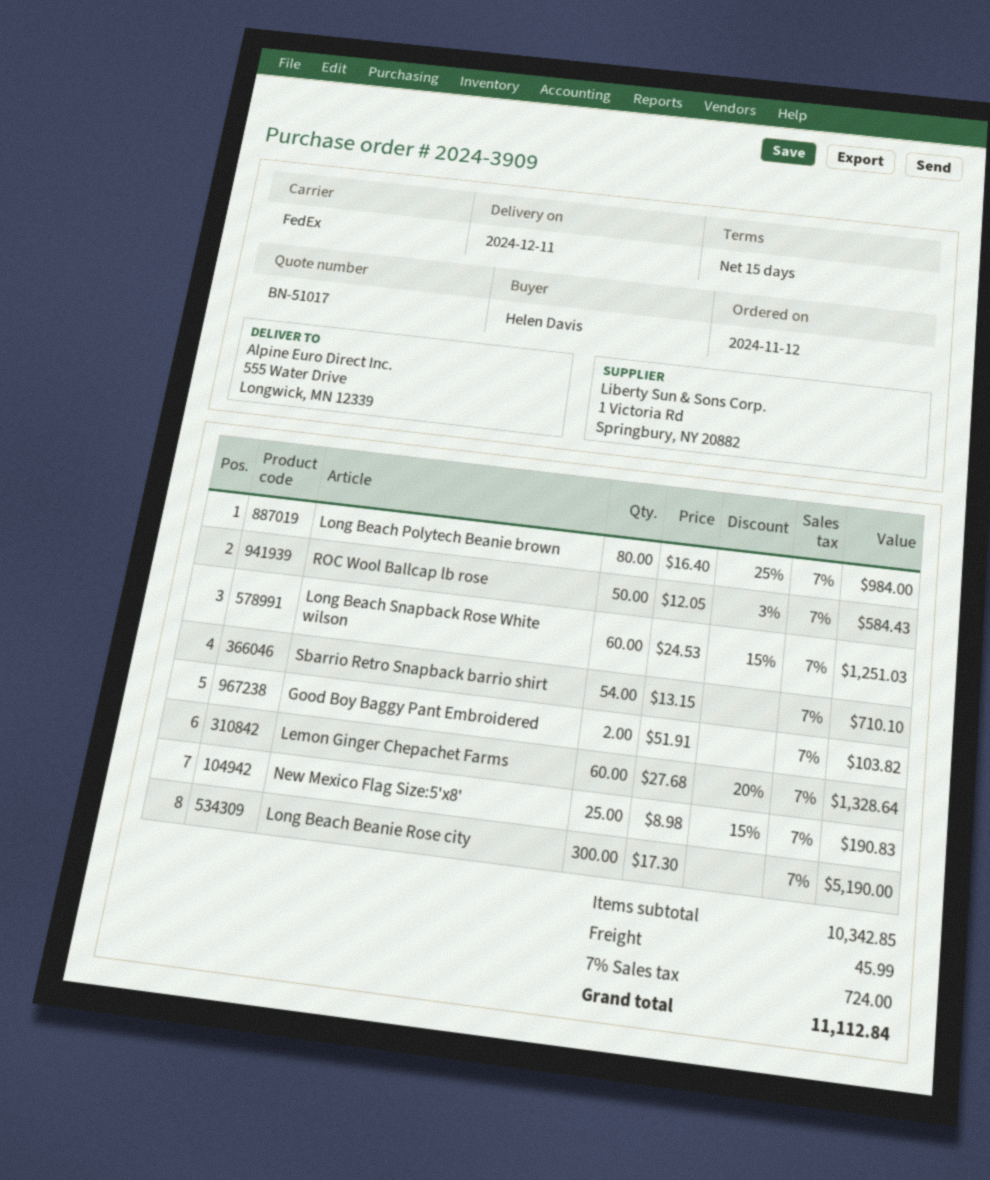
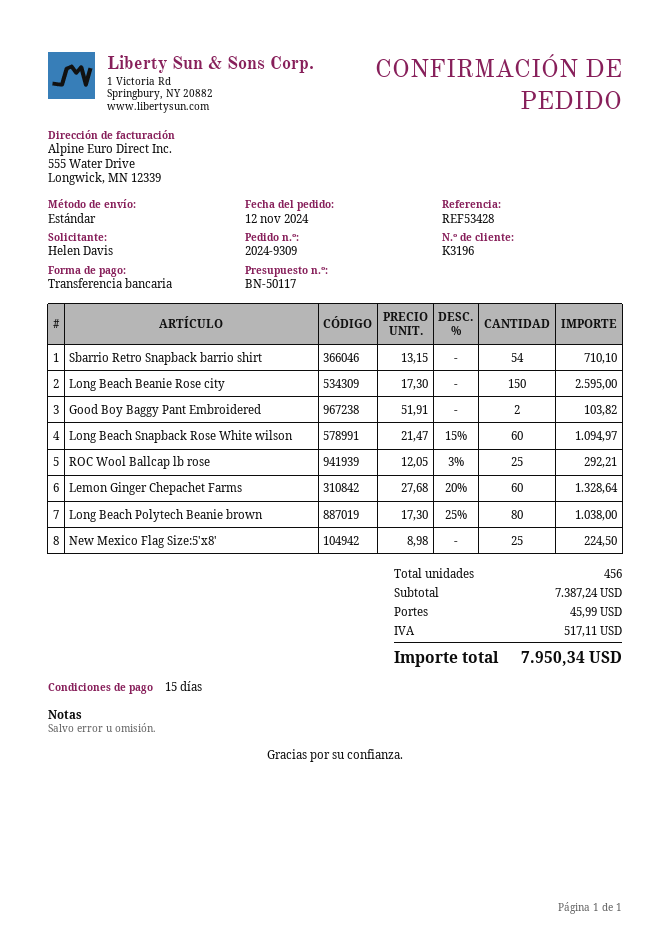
quote number: BN-51017 -> BN-50117
order number: 2024-3909 -> 2024-9309
shipping method: FedEx -> standard
Long Beach Polytech Beanie brown: 80 x 16.40 - 25% = 984.00 -> 80 x 17.30 - 25% = 1038.00
ROC Wool Ballcap lb rose: 50 x 12.05 - 3% = 584.43 -> 25 x 12.05 - 3% = 292.21
Long Beach Snapback Rose White wilson: 60 x 24.53 - 15% = 1251.03 -> 60 x 21.47 - 15% = 1094.97
New Mexico Flag Size:5'x8': 25 x 8.98 - 15% = 190.83 -> 25 x 8.98 = 224.50
Long Beach Beanie Rose city: 300 x 17.30 = 5190.00 -> 150 x 17.30 = 2595.00
subtotal: 10342.85 -> 7387.24
tax: 724.00 -> 517.11
total: 11112.84 -> 7950.34

